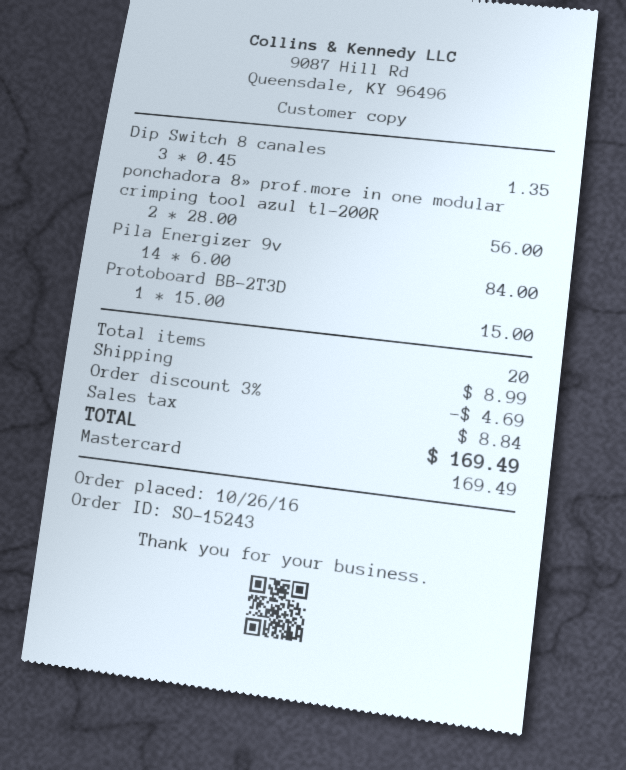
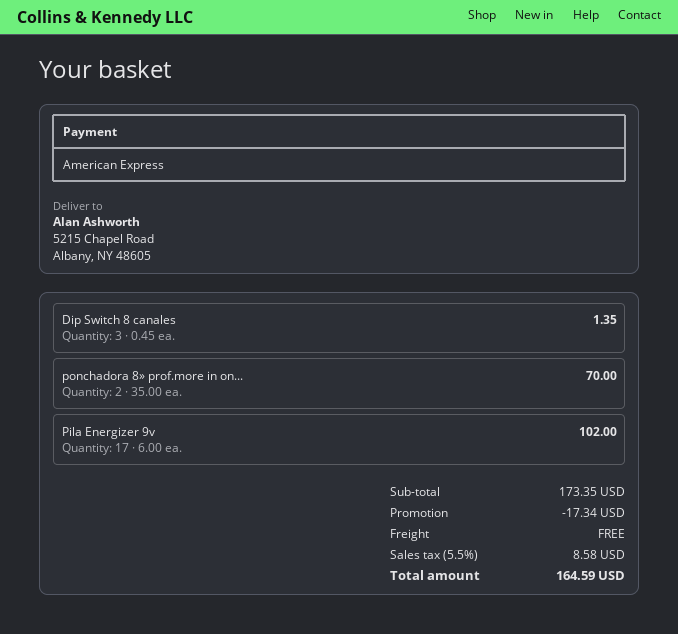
payment method: Mastercard -> American Express
ponchadora 8» prof.more in one modular crimping tool azul tl-200R: 2 x 28.00 = 56.00 -> 2 x 35.00 = 70.00
Pila Energizer 9v: 14 x 6.00 = 84.00 -> 17 x 6.00 = 102.00
Protoboard BB-2T3D: 1 x 15.00 = 15.00 -> none
discount: 4.69 -> 17.34
shipping: 8.99 -> 0.00
tax: 8.84 -> 8.58
total: 169.49 -> 164.59

